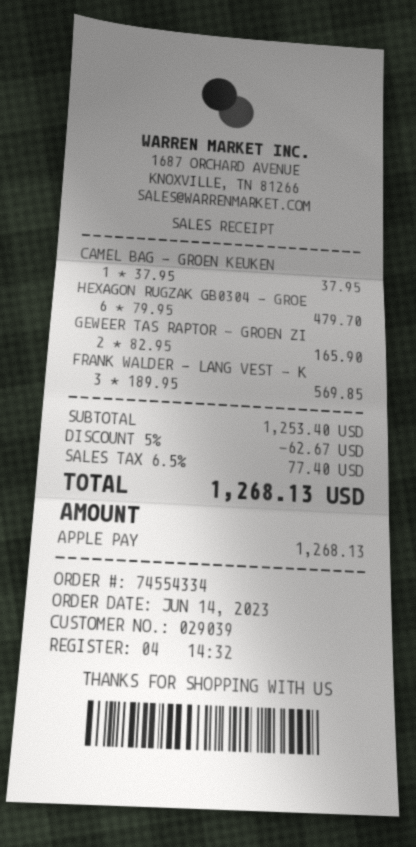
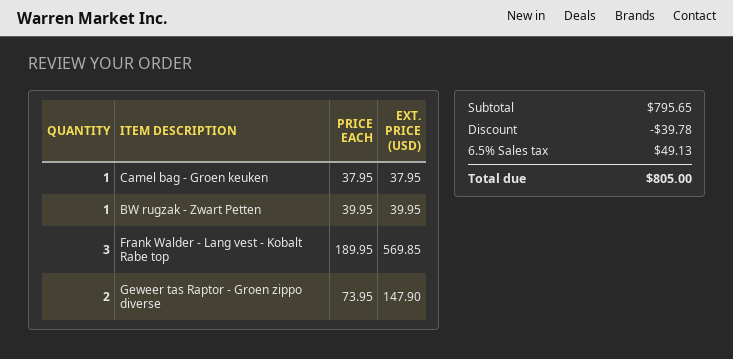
HEXAGON RUGZAK GB0304 - GROE: 6 x 79.95 = 479.70 -> none
GEWEER TAS RAPTOR - GROEN ZI: 2 x 82.95 = 165.90 -> 2 x 73.95 = 147.90
BW rugzak - Zwart Petten: none -> 1 x 39.95 = 39.95
subtotal: 1253.40 -> 795.65
discount: 62.67 -> 39.78
tax: 6.5% = 77.40 -> 6.5% = 49.13
total: 1268.13 -> 805.00

